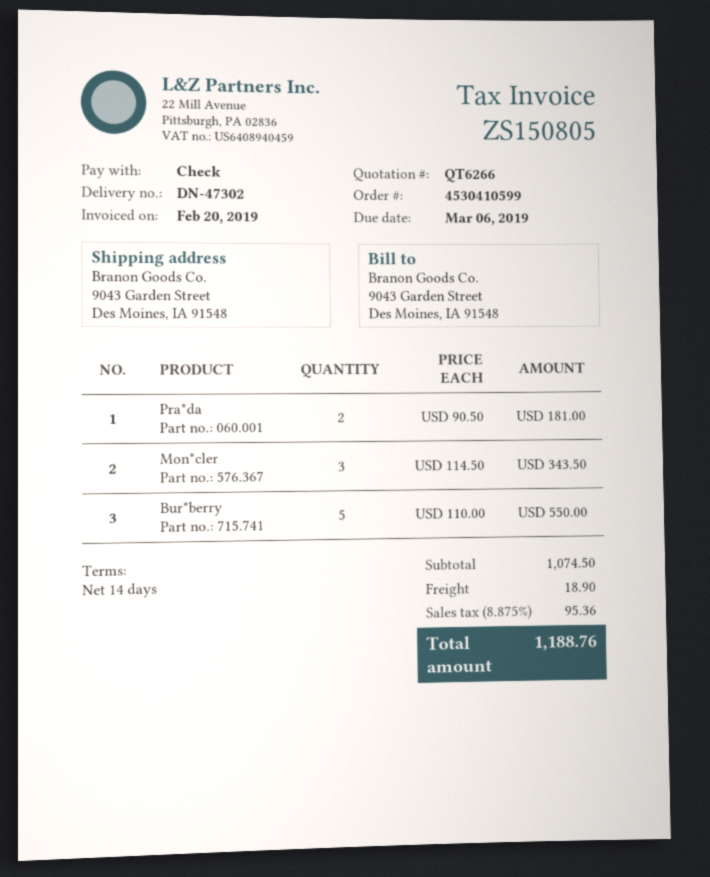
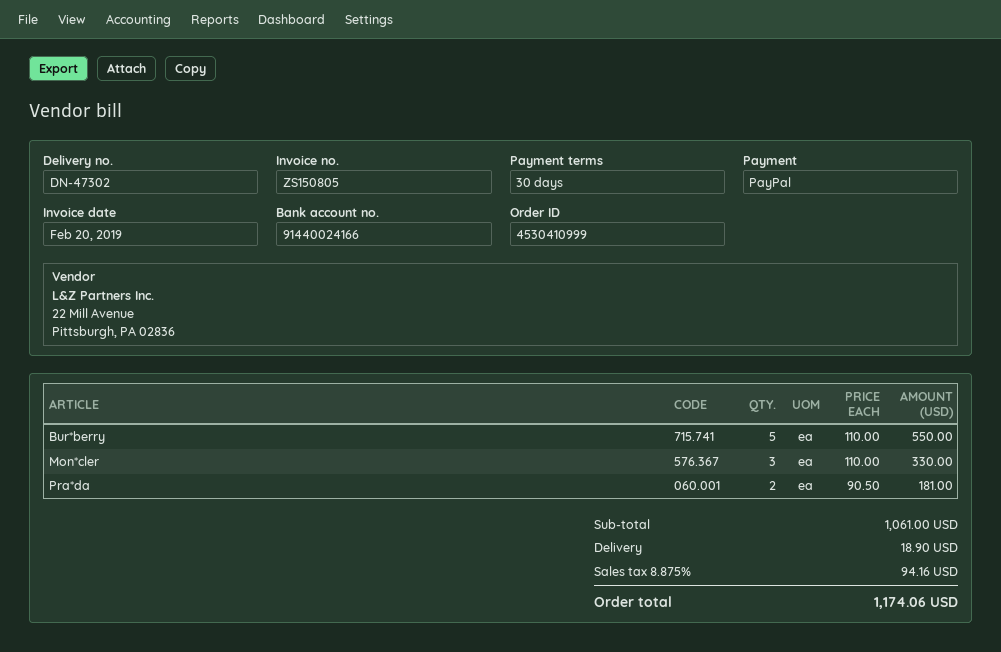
order number: 4530410599 -> 4530410999
payment terms: 14 days -> 30 days
payment method: cheque -> PayPal
Mon*cler: 3 x 114.50 = 343.50 -> 3 x 110.00 = 330.00
subtotal: 1074.50 -> 1061.00
tax: 8.875% = 95.36 -> 8.875% = 94.16
total: 1188.76 -> 1174.06

